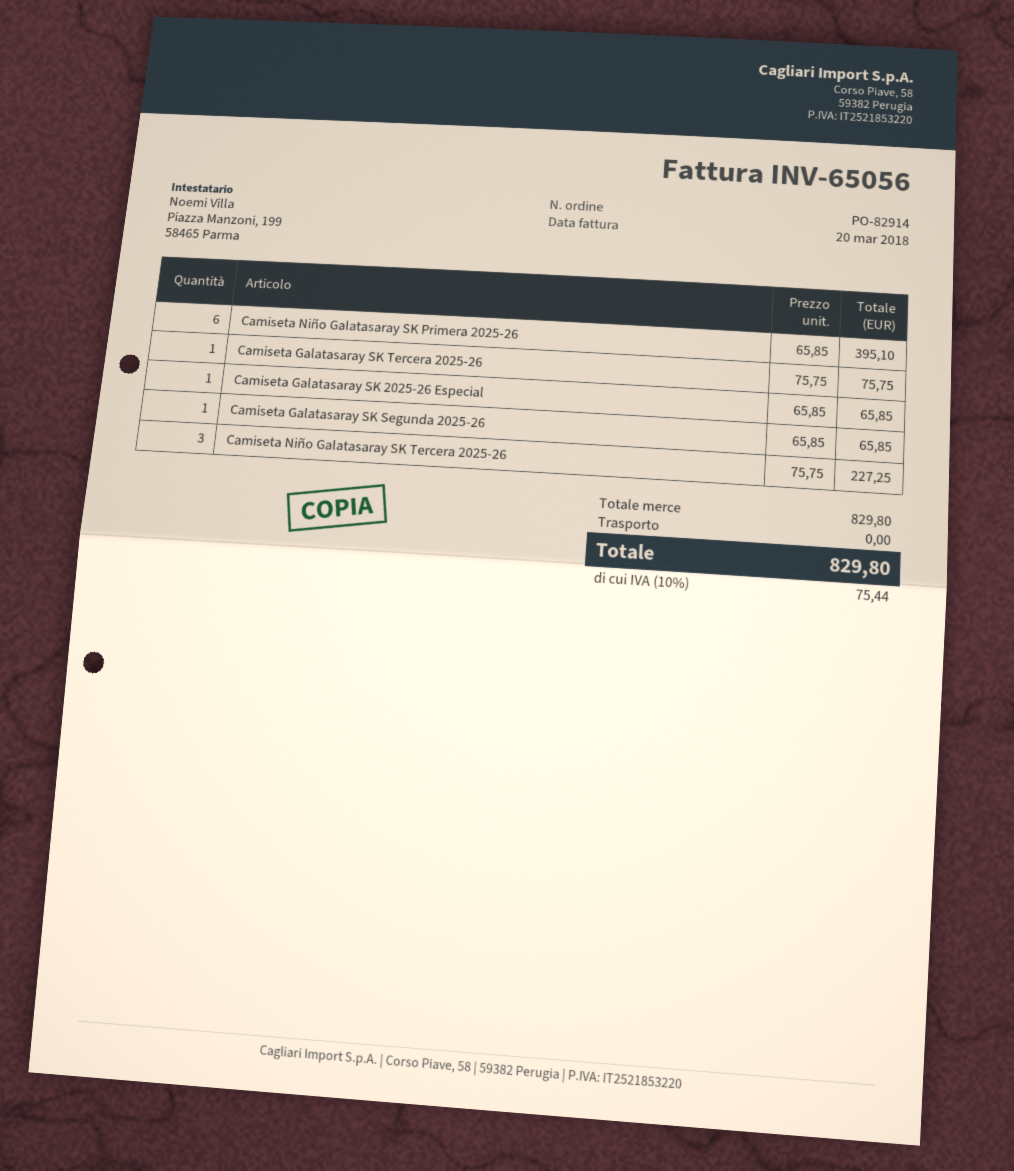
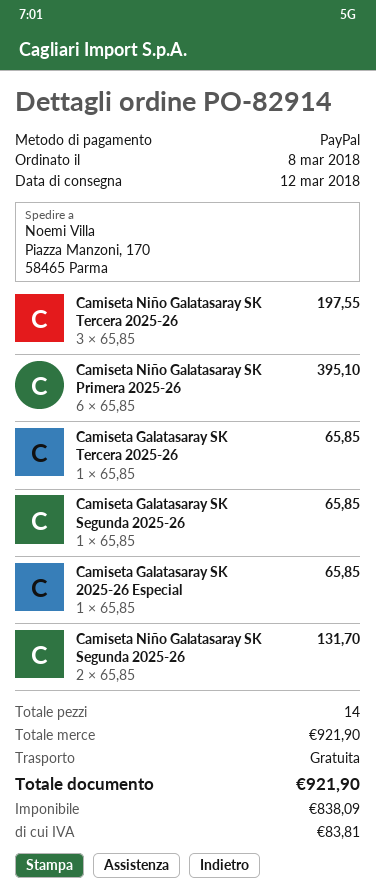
Camiseta Galatasaray SK Tercera 2025-26: 1 x 75.75 = 75.75 -> 1 x 65.85 = 65.85
Camiseta Niño Galatasaray SK Tercera 2025-26: 3 x 75.75 = 227.25 -> 3 x 65.85 = 197.55
Camiseta Niño Galatasaray SK Segunda 2025-26: none -> 2 x 65.85 = 131.70
subtotal: 829.80 -> 921.90
tax: 75.44 -> 83.81
total: 829.80 -> 921.90

